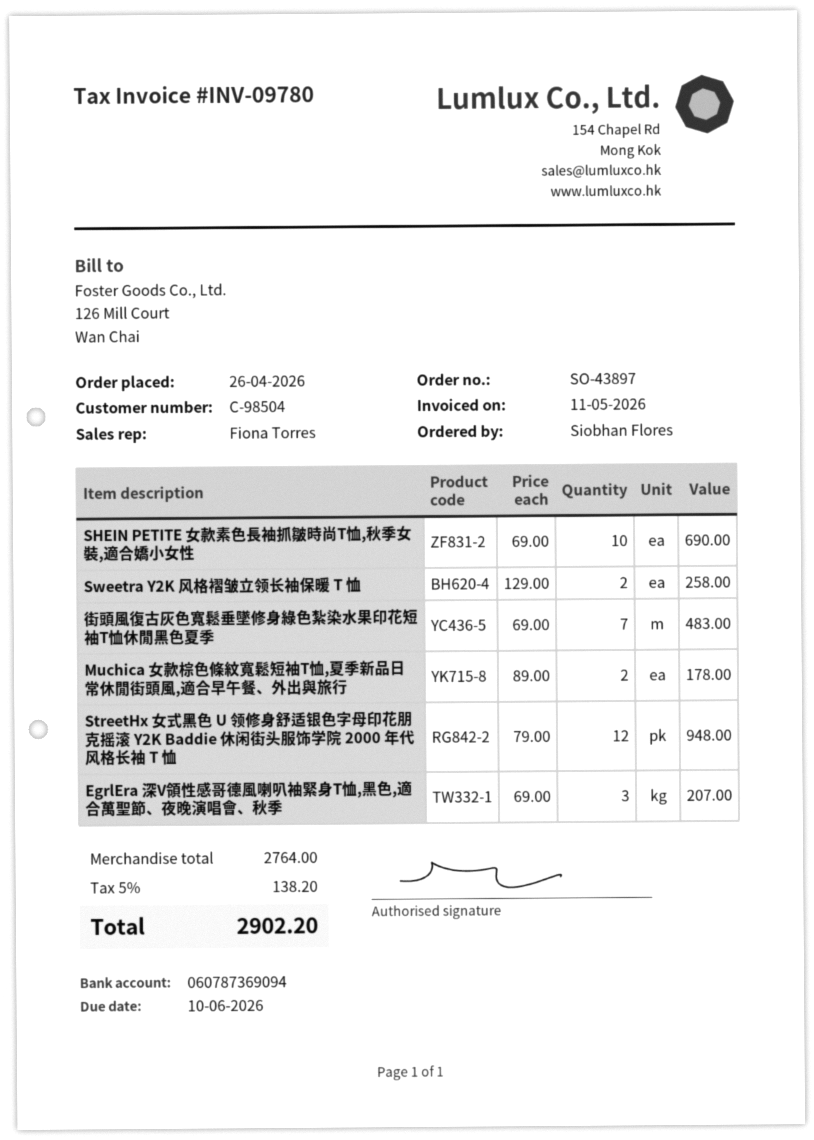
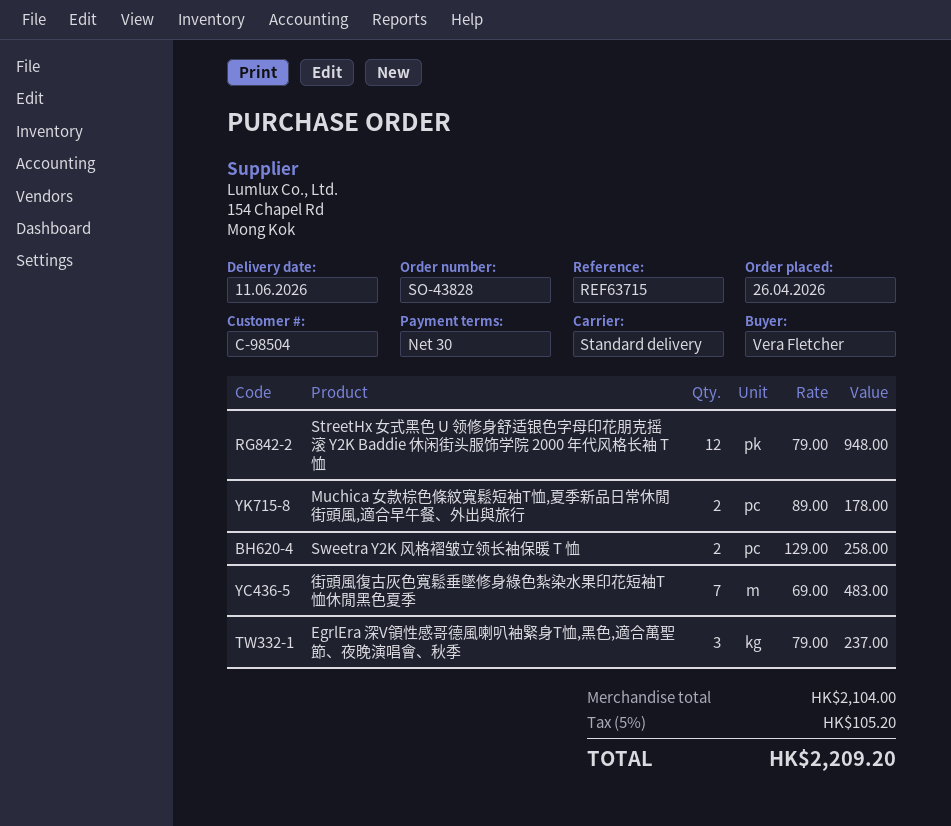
order number: SO-43897 -> SO-43828
ordered by: Siobhan Flores -> Vera Fletcher
SHEIN PETITE 女款素色長袖抓皺時尚T恤,秋季女裝,適合嬌小女性: 10 x 69.00 = 690.00 -> none
EgrlEra 深V領性感哥德風喇叭袖緊身T恤,黑色,適合萬聖節、夜晚演唱會、秋季: 3 x 69.00 = 207.00 -> 3 x 79.00 = 237.00
subtotal: 2764.00 -> 2104.00
tax: 5% = 138.20 -> 5% = 105.20
total: 2902.20 -> 2209.20

